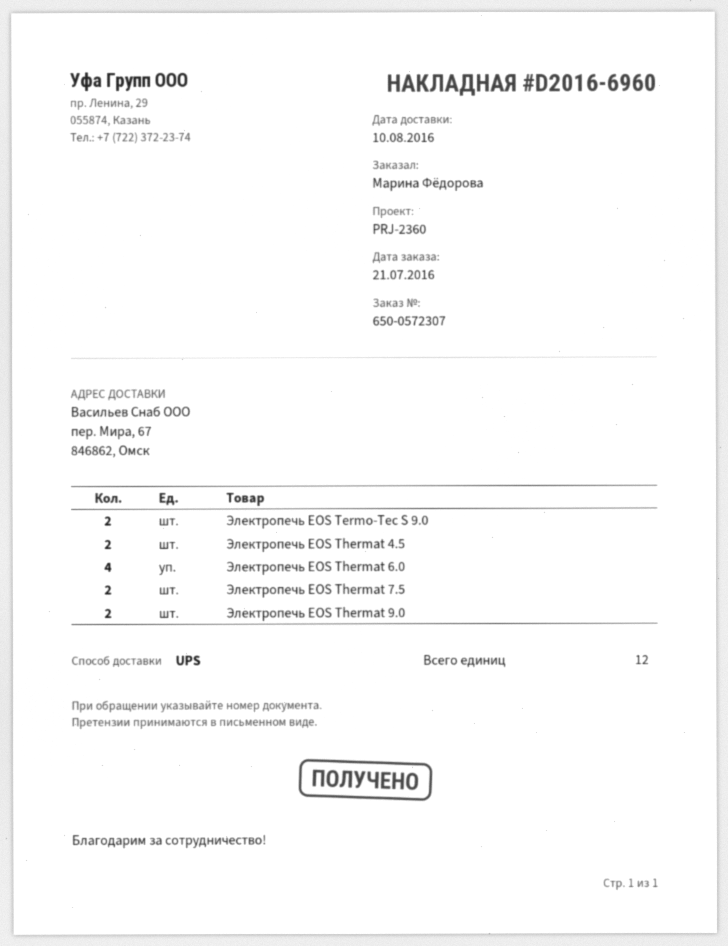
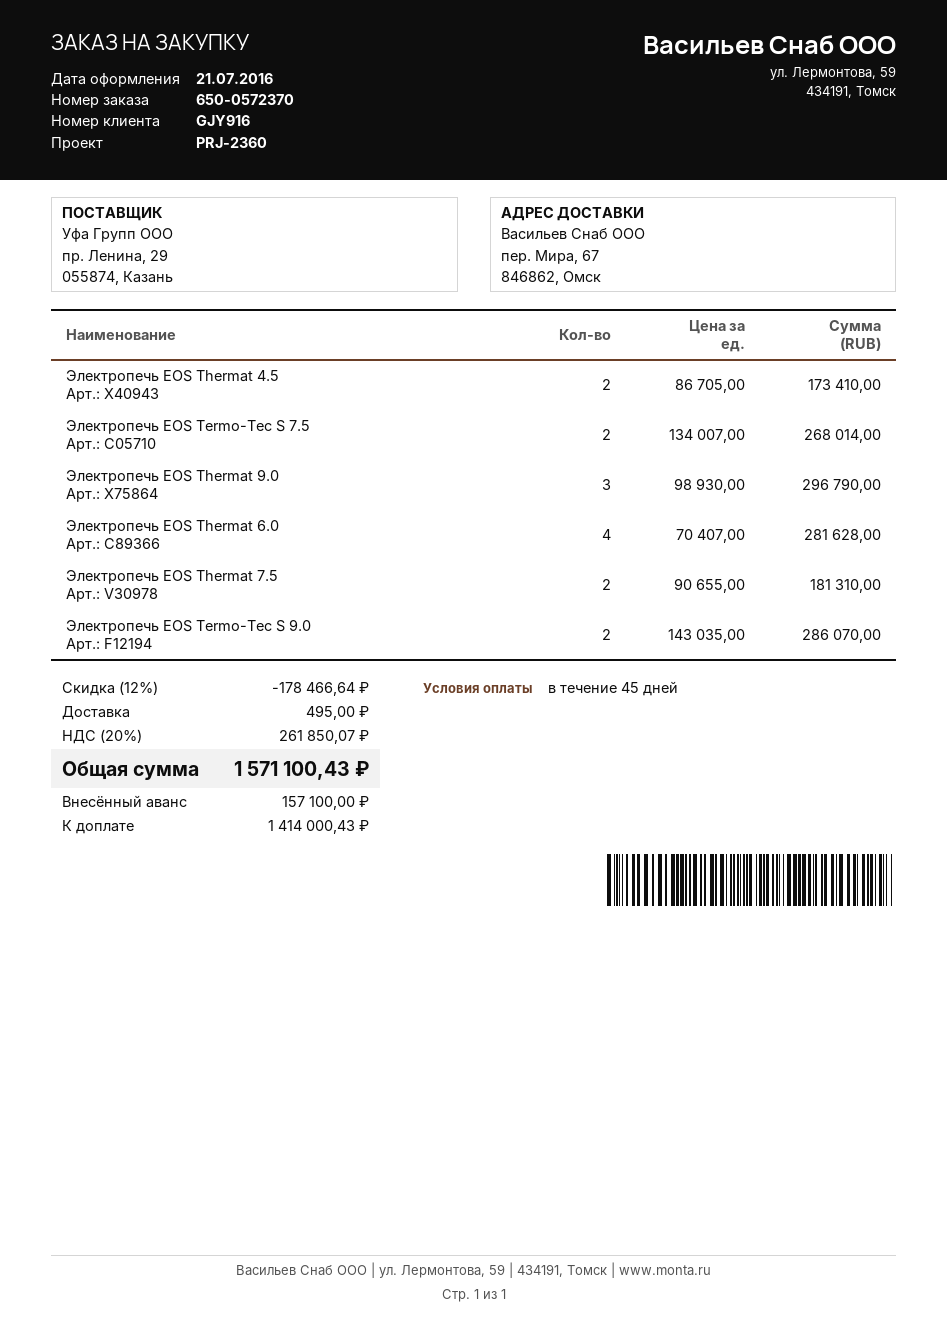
order number: 650-0572307 -> 650-0572370
Электропечь EOS Thermat 9.0: 2 -> 3
Электропечь EOS Termo-Tec S 7.5: none -> 2

